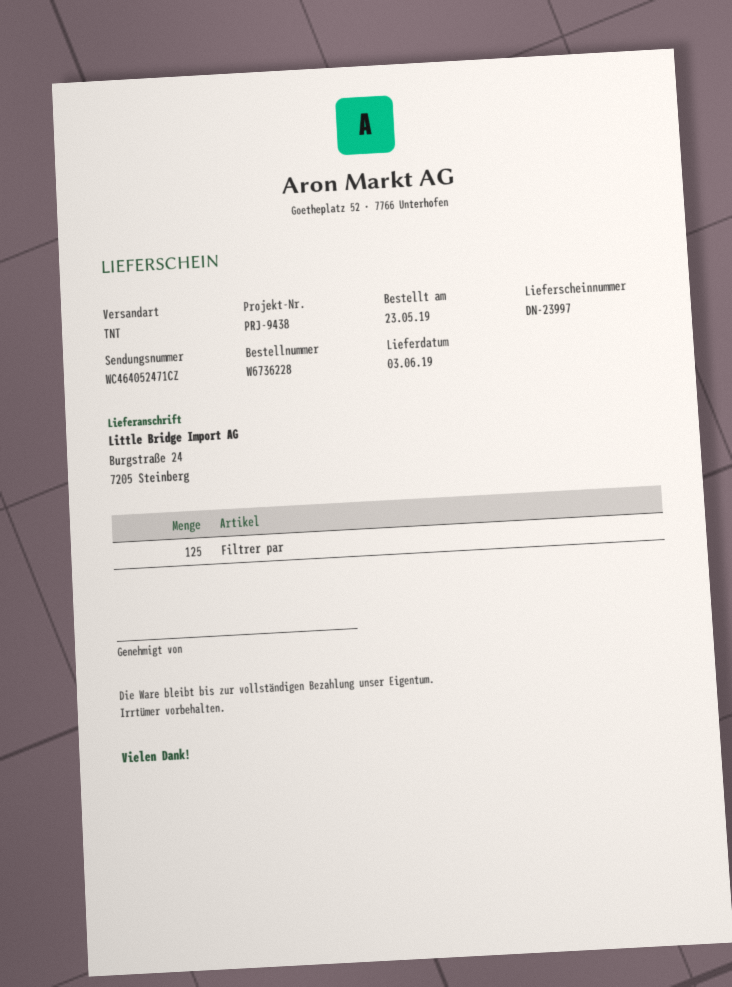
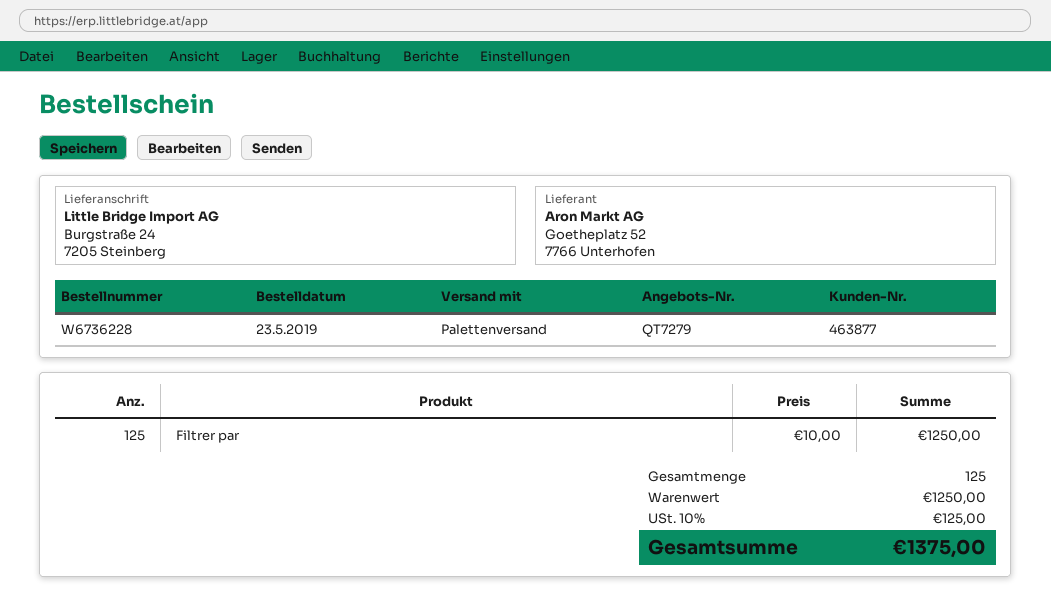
shipping method: TNT -> pallet freight

